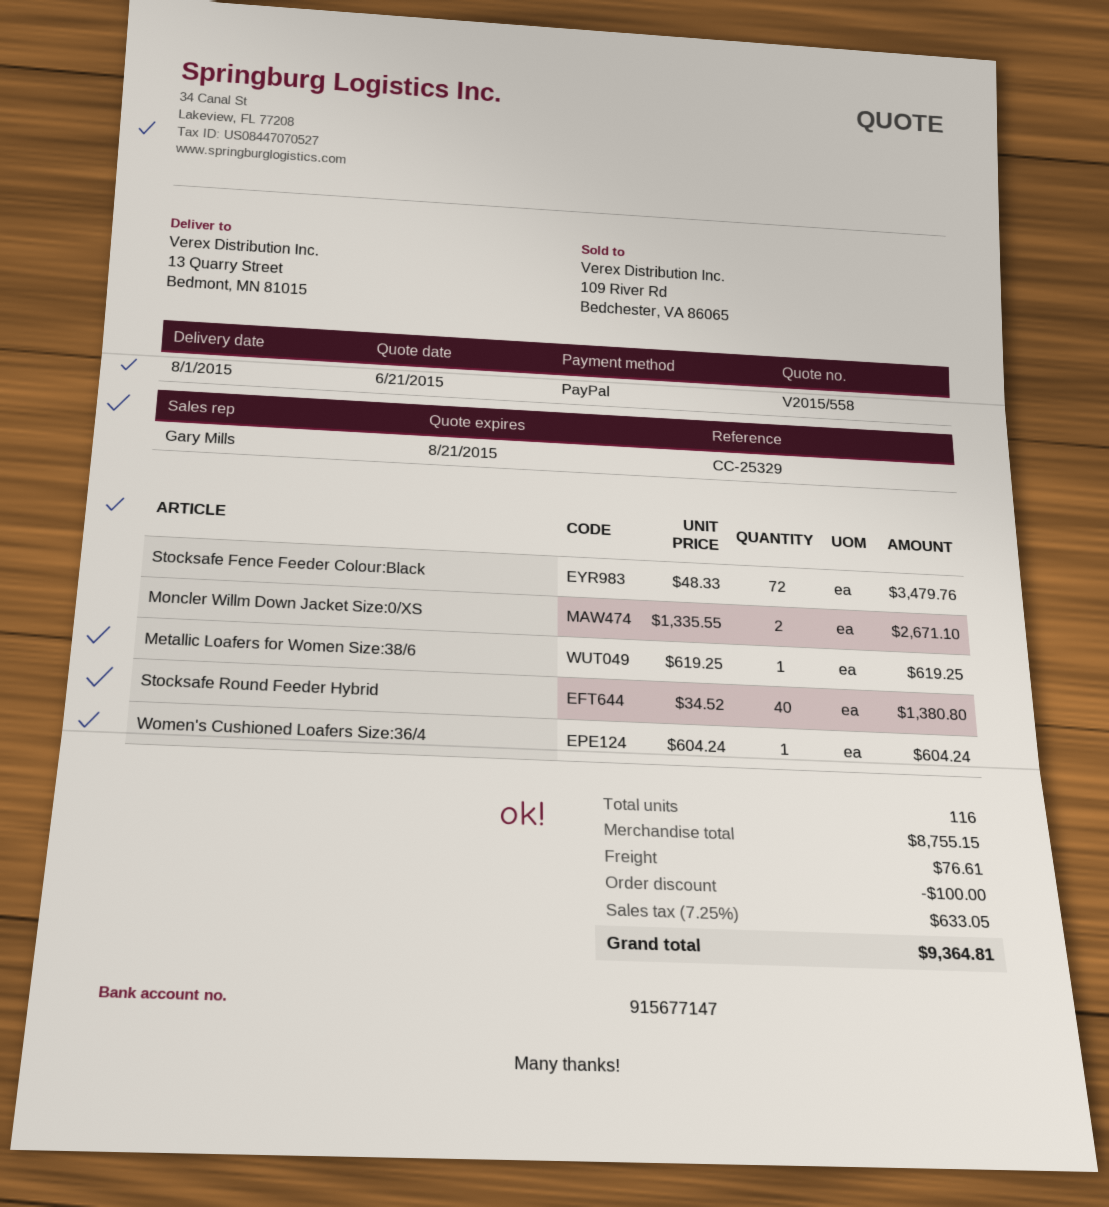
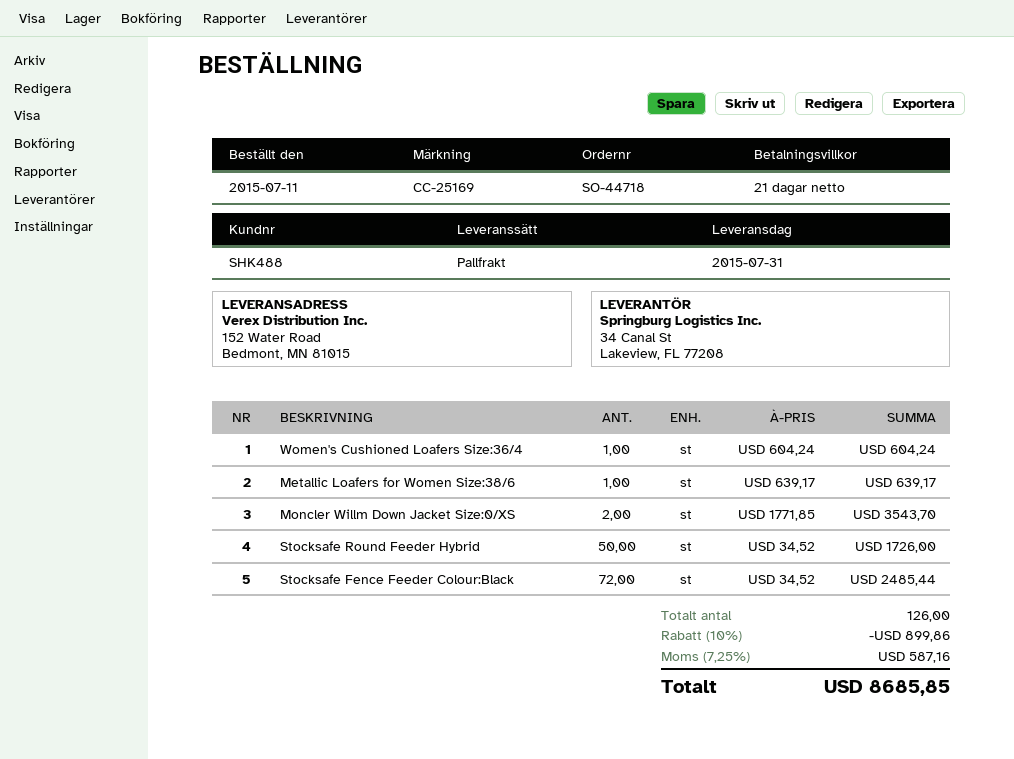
delivery date: 2015-08-01 -> 2015-07-31
reference: CC-25329 -> CC-25169
ship to: 13 Quarry Street, Bedmont, MN 81015 -> 152 Water Road, Bedmont, MN 81015
Stocksafe Fence Feeder Colour:Black: 72 x 48.33 = 3479.76 -> 72 x 34.52 = 2485.44
Moncler Willm Down Jacket Size:0/XS: 2 x 1335.55 = 2671.10 -> 2 x 1771.85 = 3543.70
Metallic Loafers for Women Size:38/6: 1 x 619.25 = 619.25 -> 1 x 639.17 = 639.17
Stocksafe Round Feeder Hybrid: 40 x 34.52 = 1380.80 -> 50 x 34.52 = 1726.00
total quantity: 116 -> 126
discount: 100.00 -> 899.86
shipping: 76.61 -> none
tax: 7.25% = 633.05 -> 7.25% = 587.16
total: 9364.81 -> 8685.85

